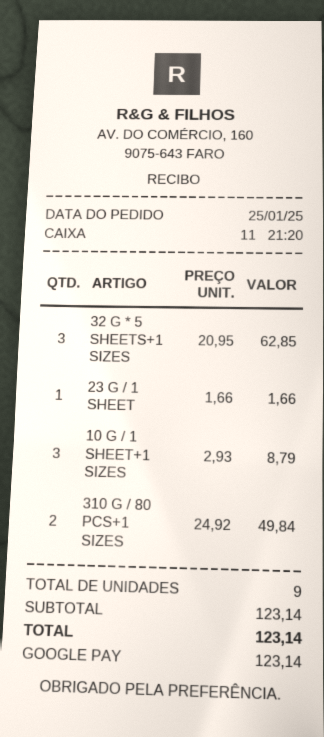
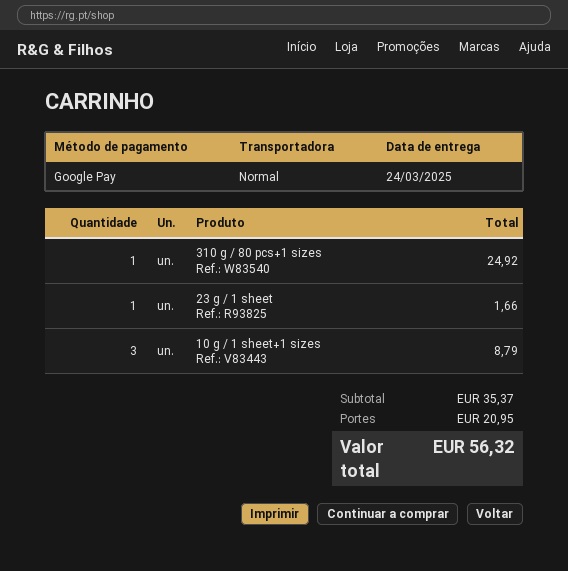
32 G * 5 SHEETS+1 SIZES: 3 for 62.85 -> none
310 G / 80 PCS+1 SIZES: 2 for 49.84 -> 1 for 24.92
subtotal: 123.14 -> 35.37
shipping: none -> 20.95
total: 123.14 -> 56.32

